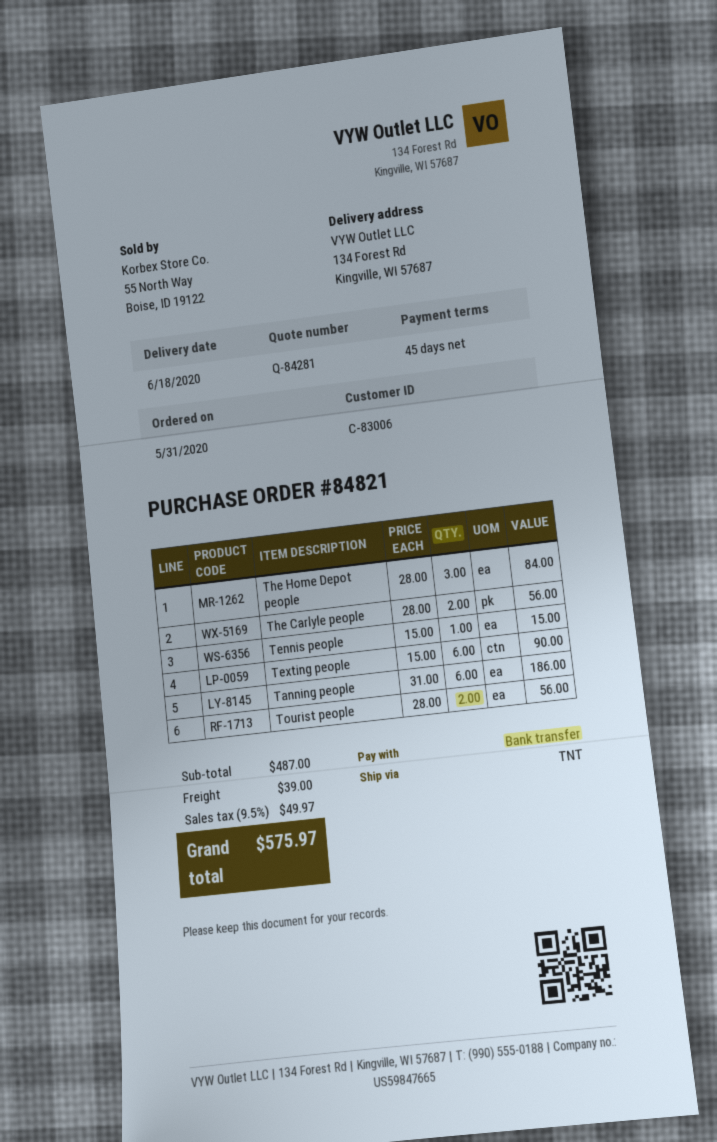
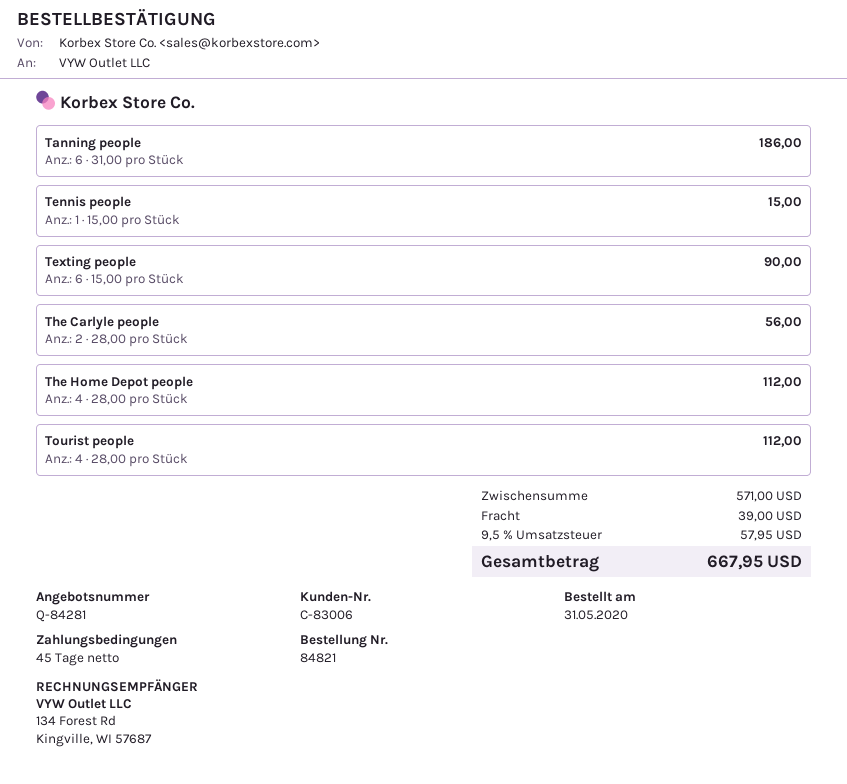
The Home Depot people: 3 x 28.00 = 84.00 -> 4 x 28.00 = 112.00
Tourist people: 2 x 28.00 = 56.00 -> 4 x 28.00 = 112.00
subtotal: 487.00 -> 571.00
tax: 9.5% = 49.97 -> 9.5% = 57.95
total: 575.97 -> 667.95

